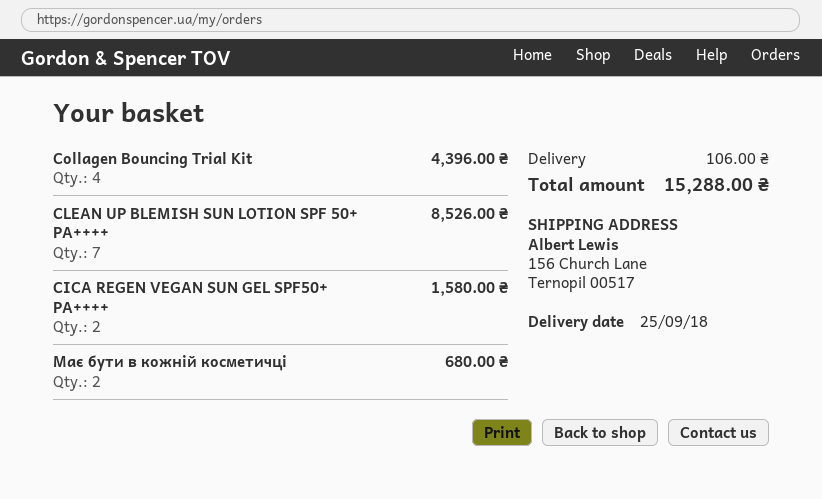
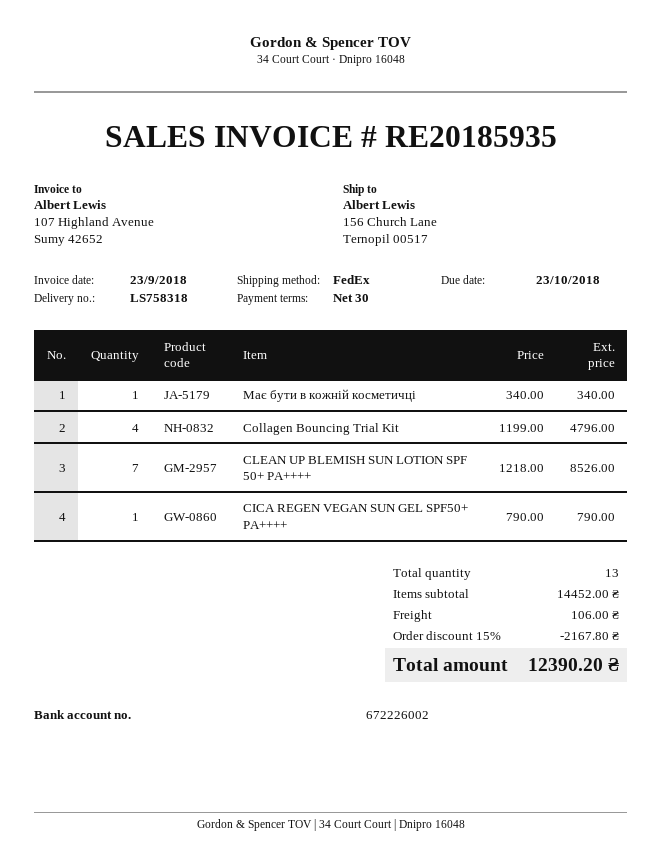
Collagen Bouncing Trial Kit: 4 for 4396.00 -> 4 for 4796.00
СICA REGEN VEGAN SUN GEL SPF50+ PA++++: 2 for 1580.00 -> 1 for 790.00
Має бути в кожній косметичці: 2 for 680.00 -> 1 for 340.00
discount: none -> 15% = 2167.80
total: 15288.00 -> 12390.20

